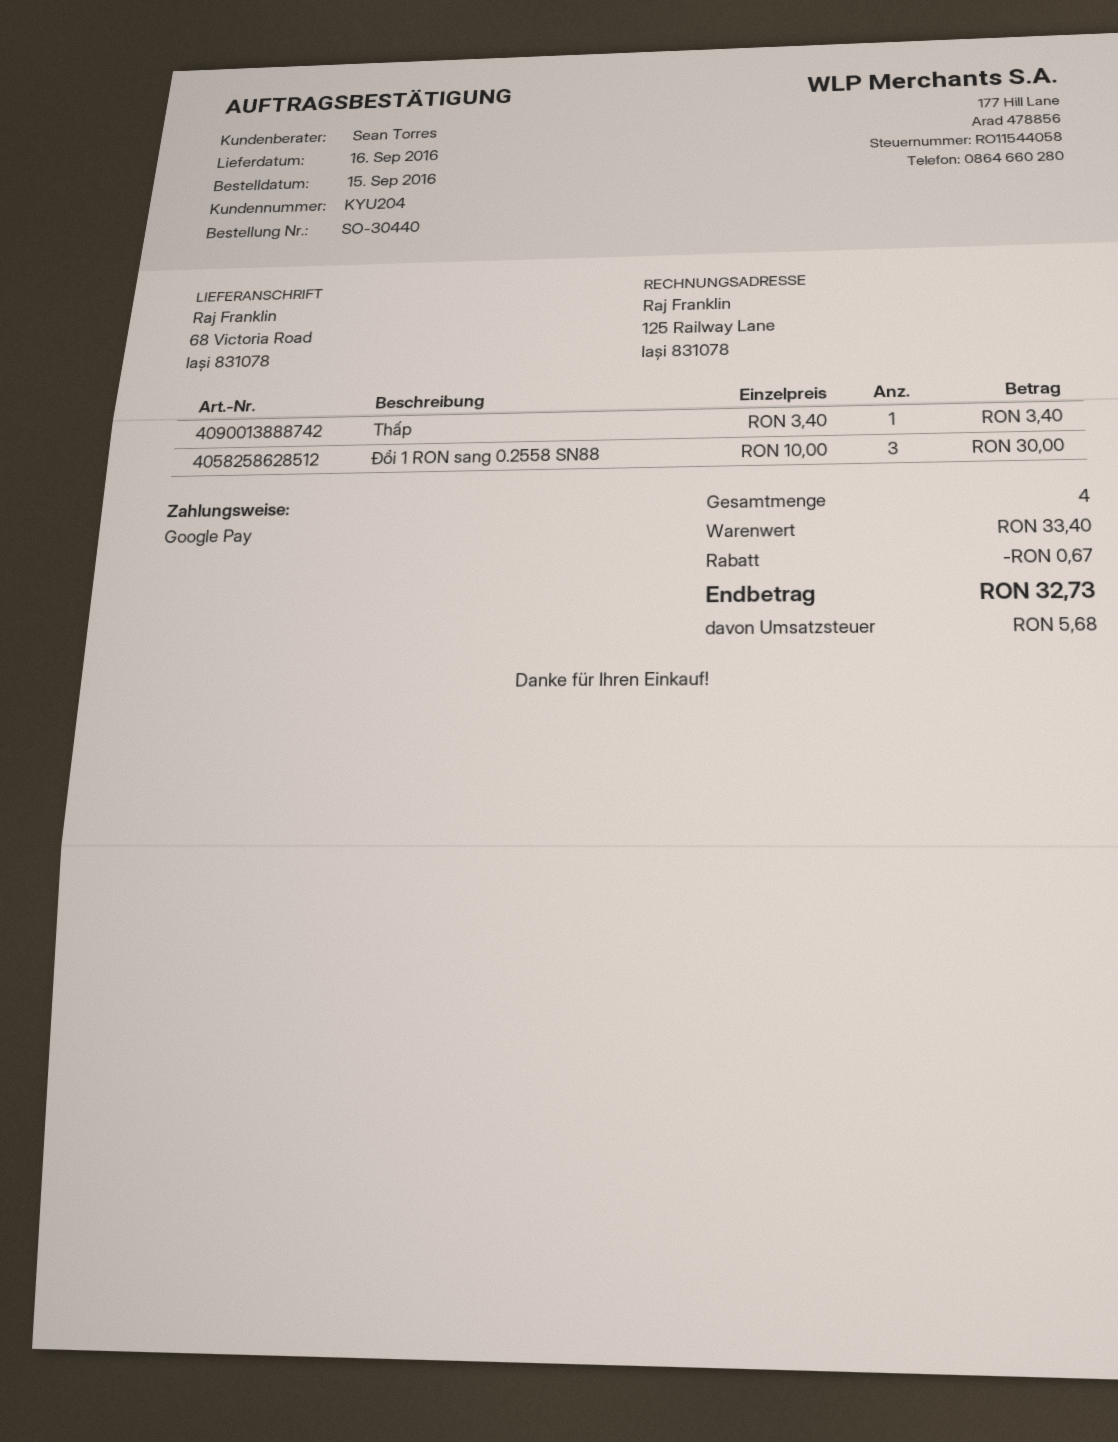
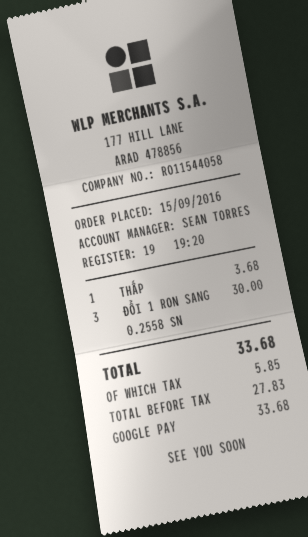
Thấp: 1 for 3.40 -> 1 for 3.68
discount: 0.67 -> none
tax: 5.68 -> 5.85
total: 32.73 -> 33.68

